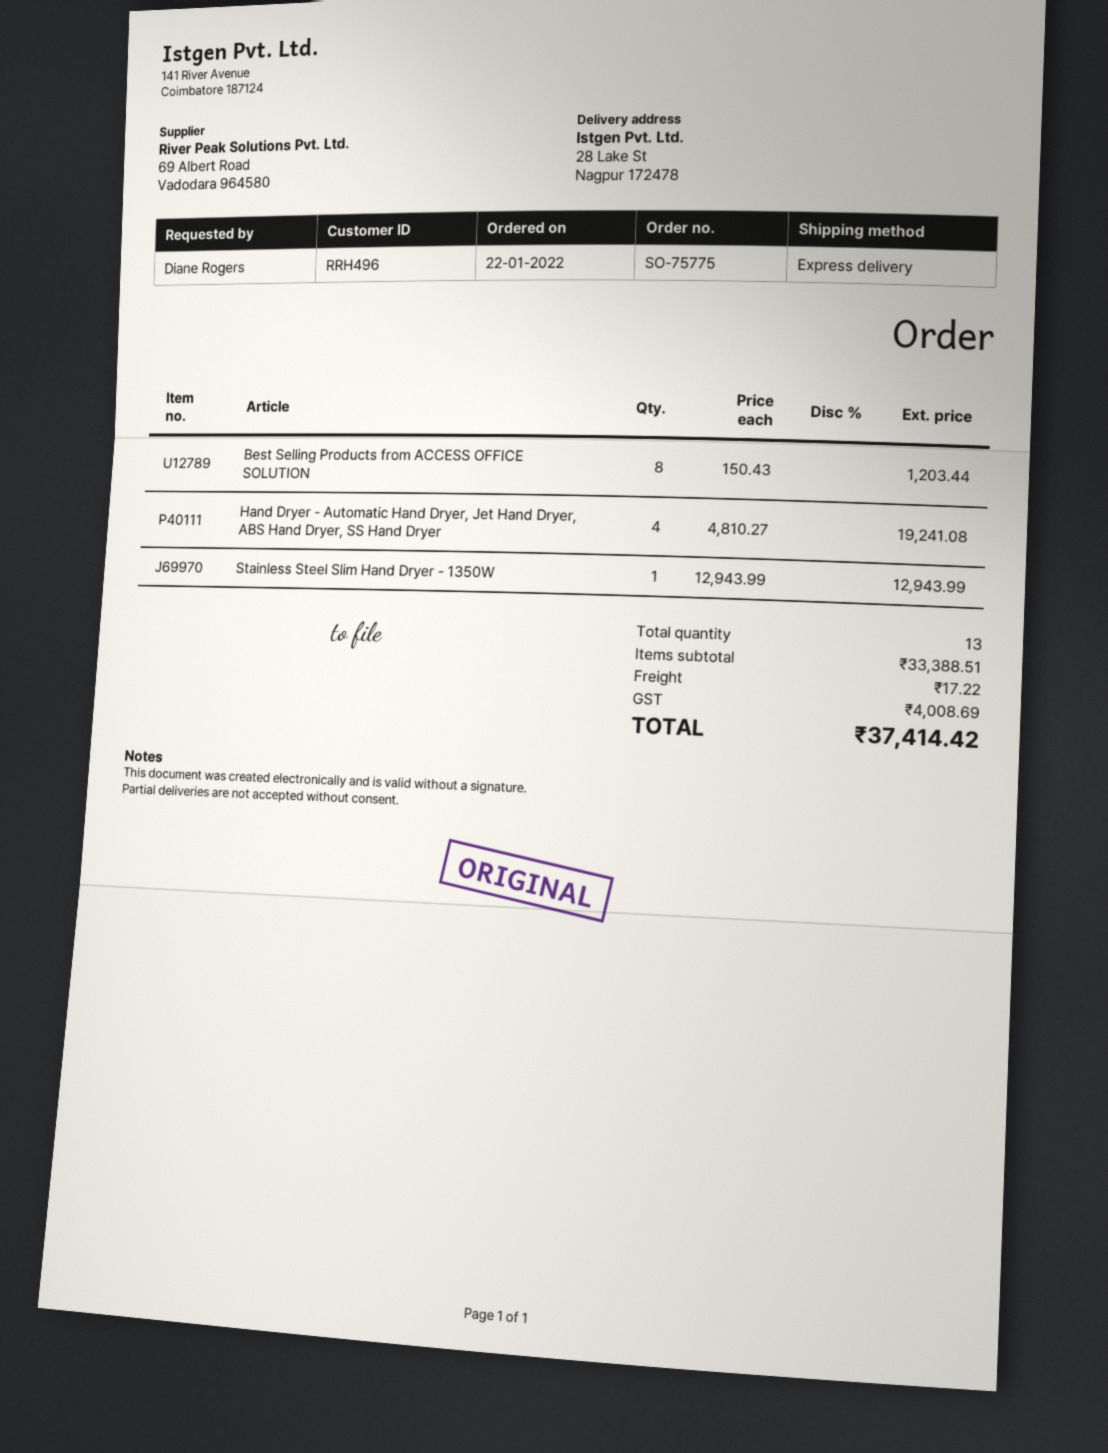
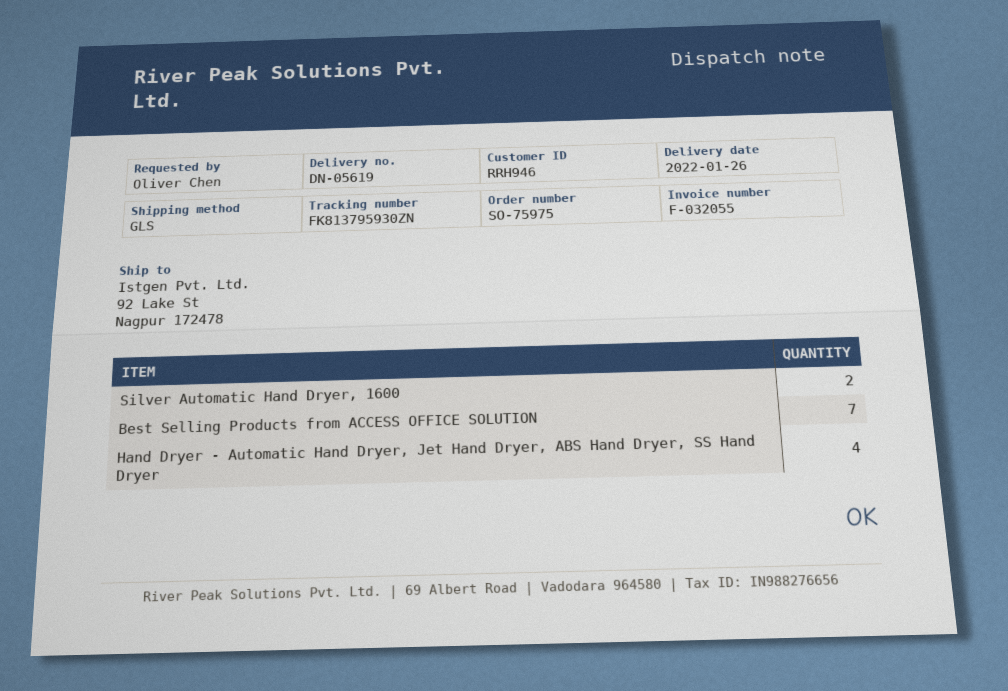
order number: SO-75775 -> SO-75975
customer number: RRH496 -> RRH946
ordered by: Diane Rogers -> Oliver Chen
shipping method: express -> GLS
ship to: 28 Lake St, Nagpur 172478 -> 92 Lake St, Nagpur 172478
Best Selling Products from ACCESS OFFICE SOLUTION: 8 -> 7
Stainless Steel Slim Hand Dryer - 1350W: 1 -> none
Silver Automatic Hand Dryer, 1600: none -> 2

